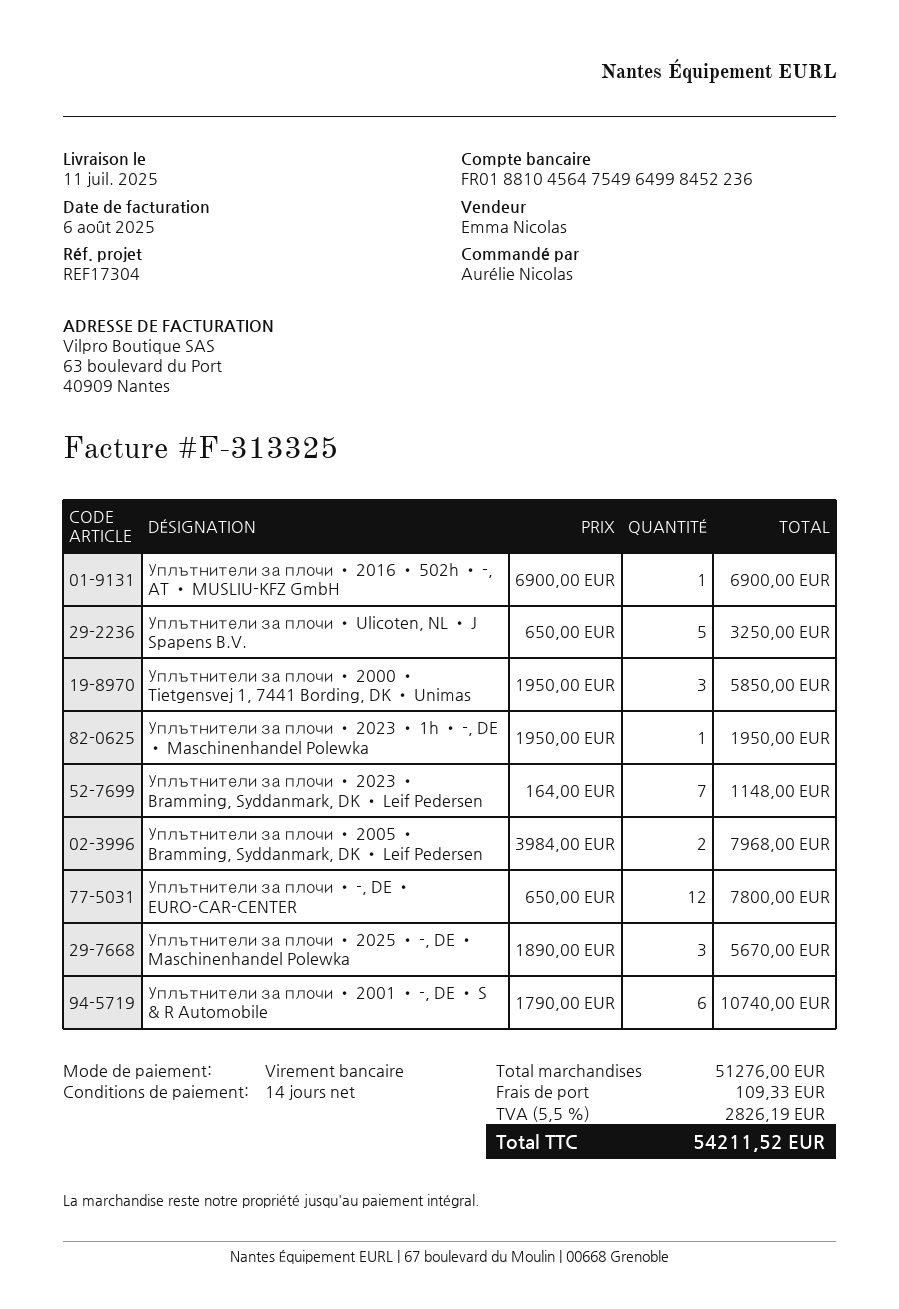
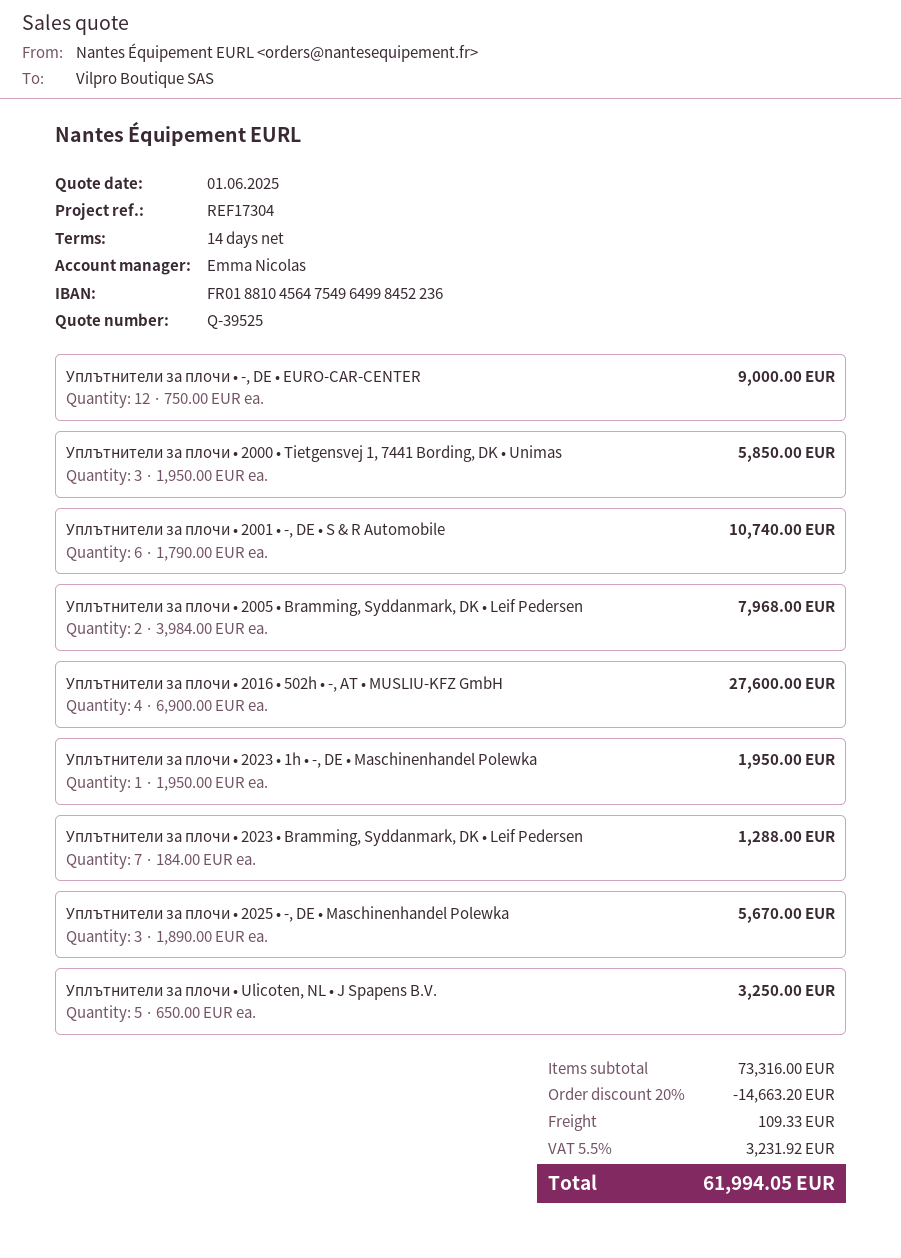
Уплътнители за плочи • 2016 • 502h • -, AT • MUSLIU-KFZ GmbH: 1 x 6900.00 = 6900.00 -> 4 x 6900.00 = 27600.00
Уплътнители за плочи • 2023 • Bramming, Syddanmark, DK • Leif Pedersen: 7 x 164.00 = 1148.00 -> 7 x 184.00 = 1288.00
Уплътнители за плочи • -, DE • EURO-CAR-CENTER: 12 x 650.00 = 7800.00 -> 12 x 750.00 = 9000.00
subtotal: 51276.00 -> 73316.00
discount: none -> 20% = 14663.20
tax: 5.5% = 2826.19 -> 5.5% = 3231.92
total: 54211.52 -> 61994.05

